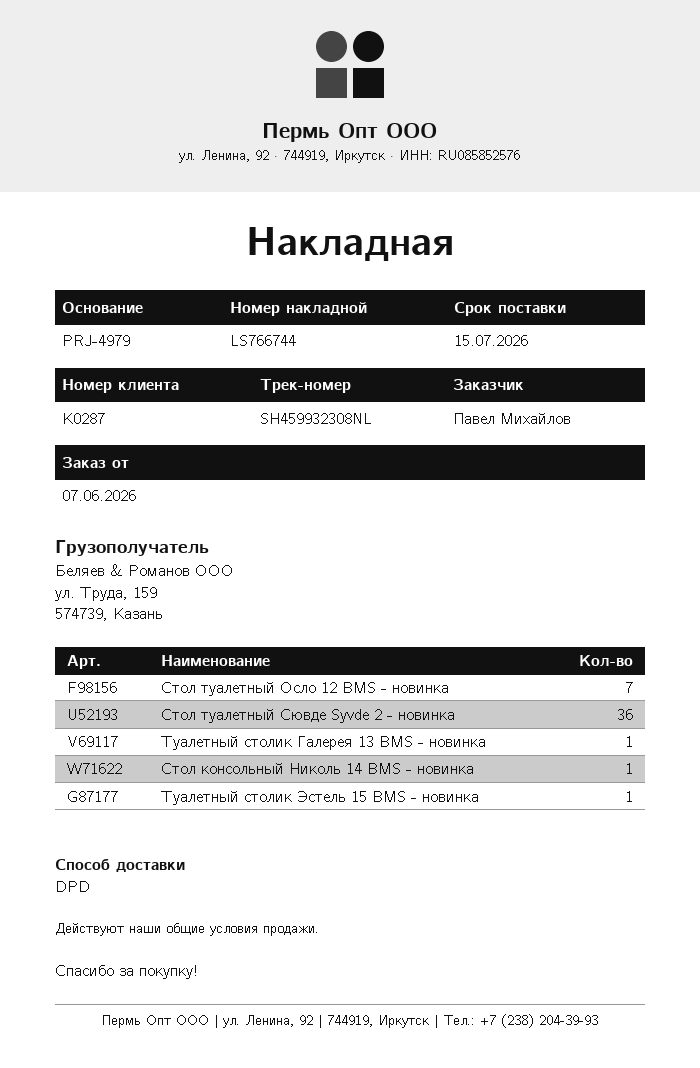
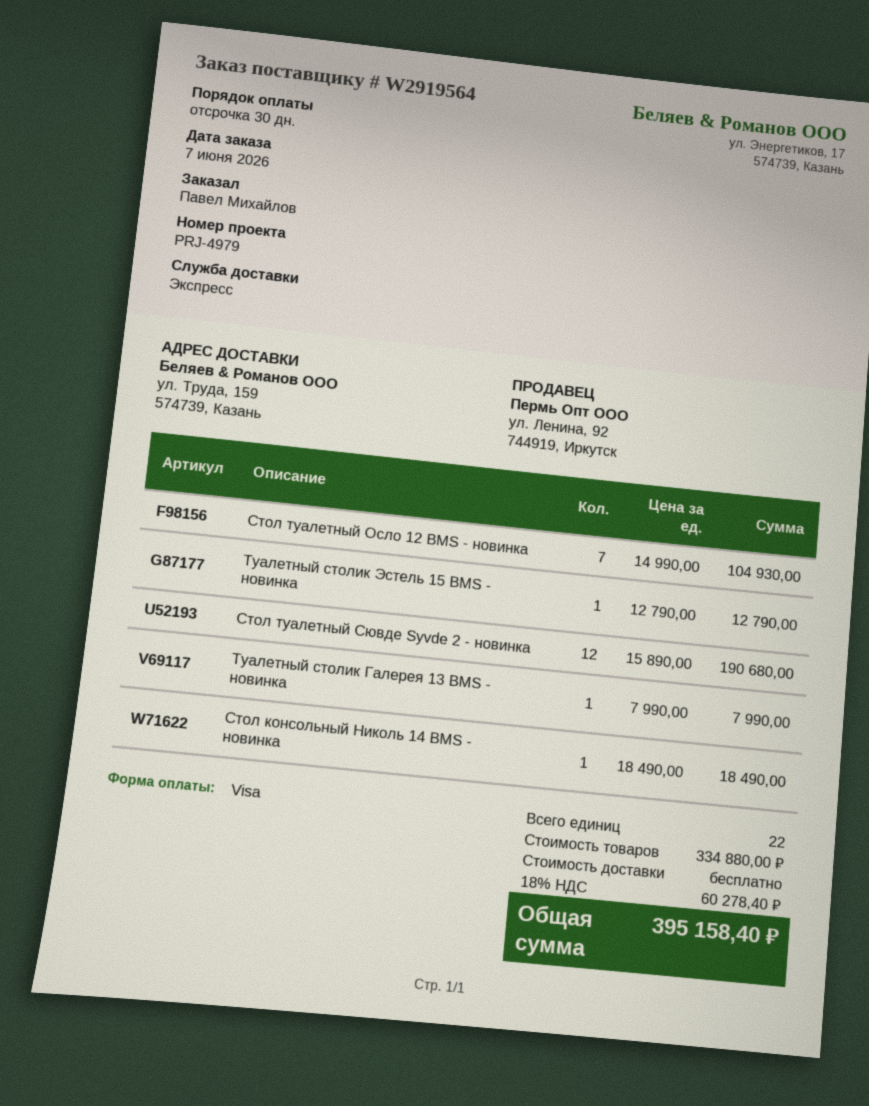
shipping method: DPD -> express
Стол туалетный Сювде Syvde 2 - новинка: 36 -> 12

